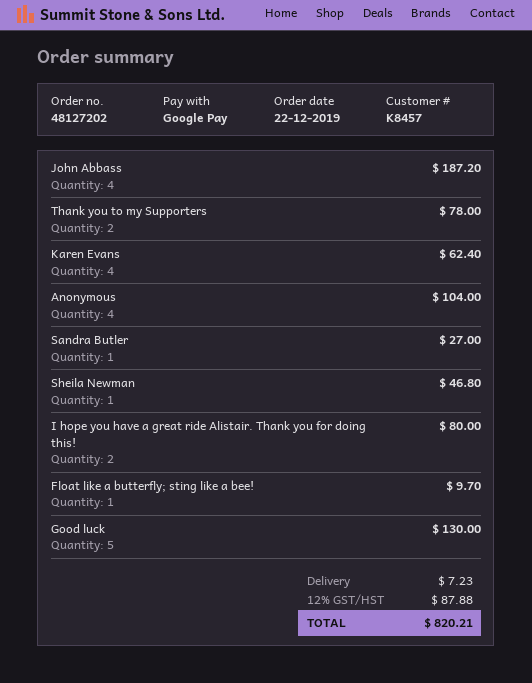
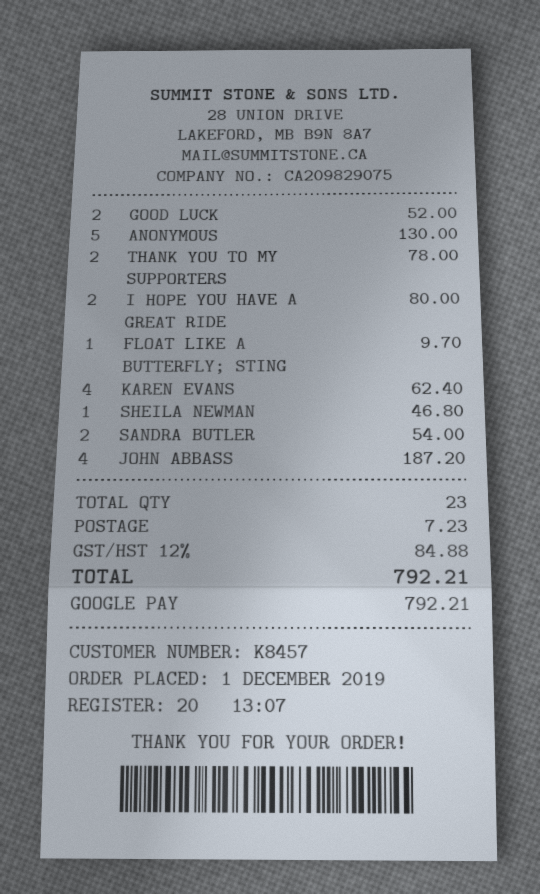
order date: 2019-12-22 -> 2019-12-01
Anonymous: 4 for 104.00 -> 5 for 130.00
Sandra Butler: 1 for 27.00 -> 2 for 54.00
Good luck: 5 for 130.00 -> 2 for 52.00
tax: 12% = 87.88 -> 12% = 84.88
total: 820.21 -> 792.21

